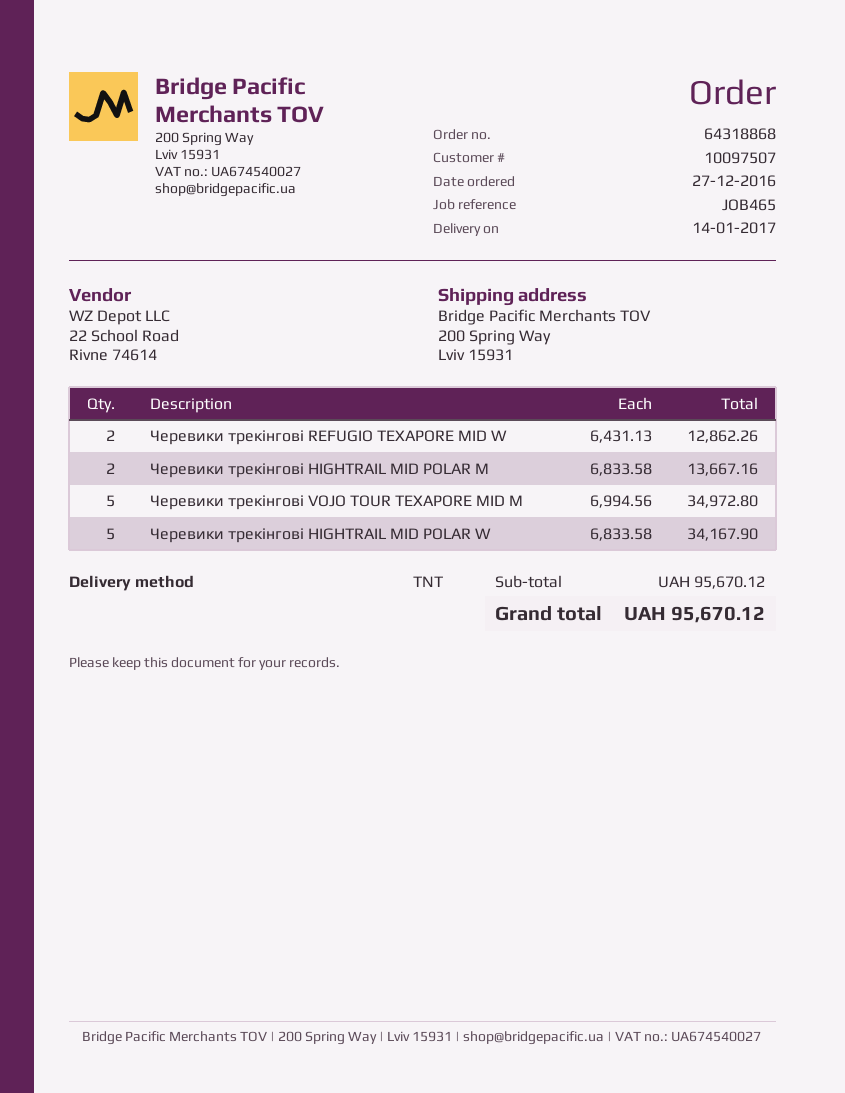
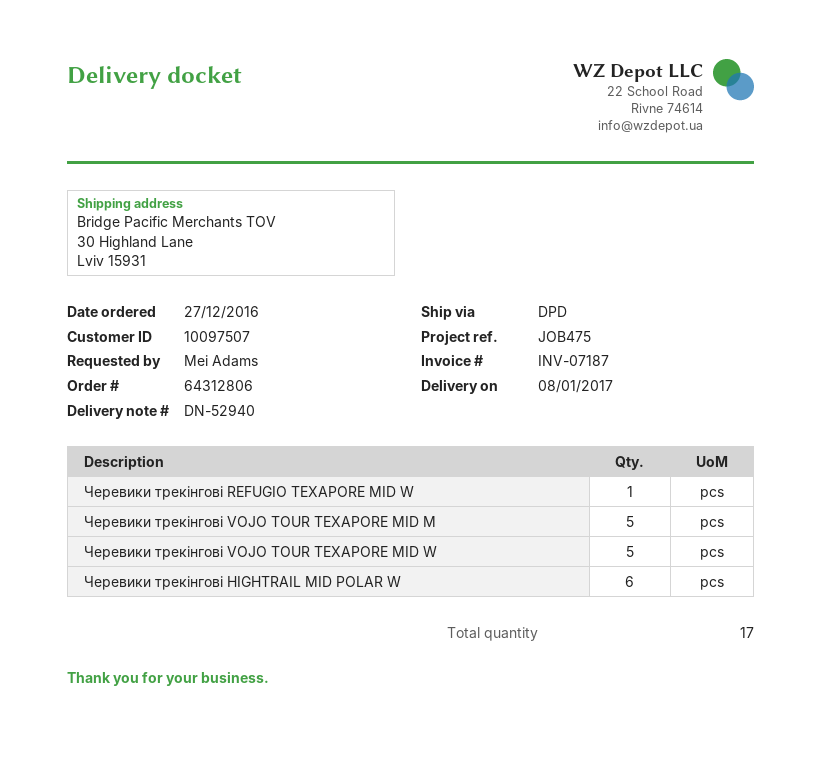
order number: 64318868 -> 64312806
delivery date: 2017-01-14 -> 2017-01-08
reference: JOB465 -> JOB475
shipping method: TNT -> DPD
ship to: 200 Spring Way, Lviv 15931 -> 30 Highland Lane, Lviv 15931
Черевики трекінгові REFUGIO TEXAPORE MID W: 2 -> 1
Черевики трекінгові HIGHTRAIL MID POLAR M: 2 -> none
Черевики трекінгові HIGHTRAIL MID POLAR W: 5 -> 6
Черевики трекінгові VOJO TOUR TEXAPORE MID W: none -> 5

